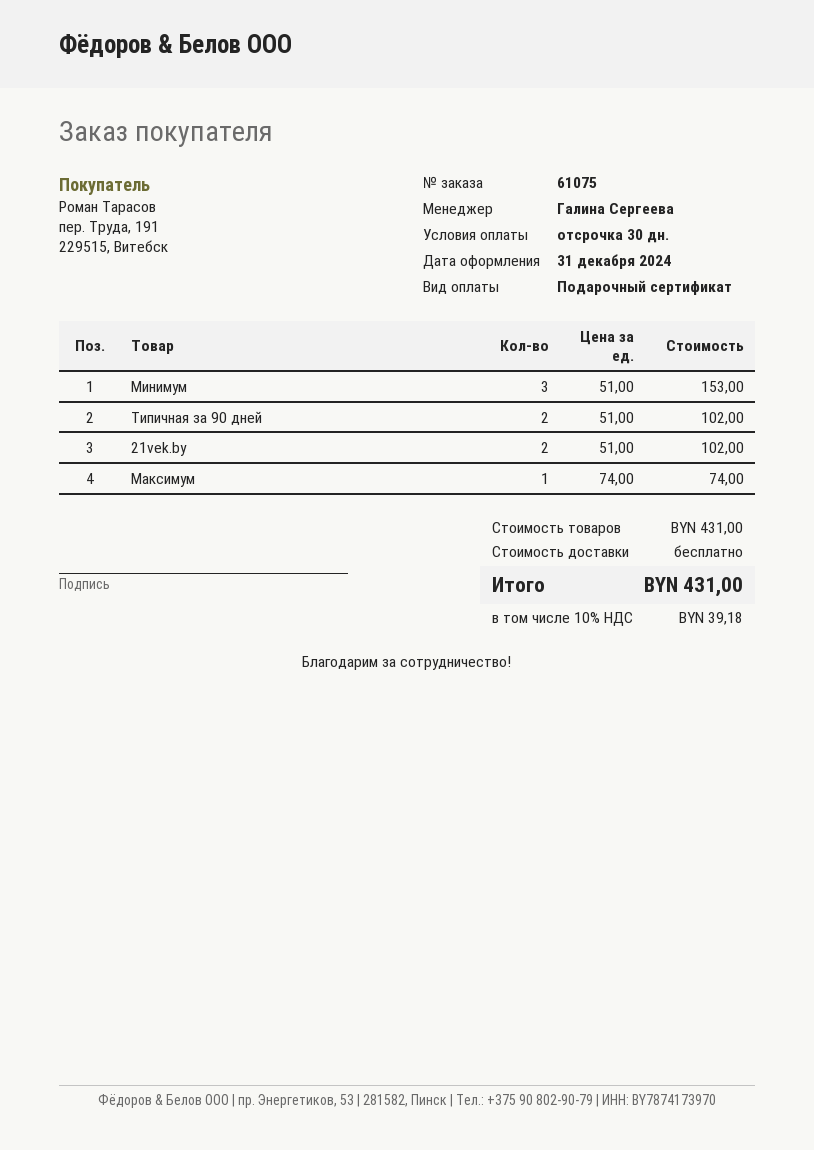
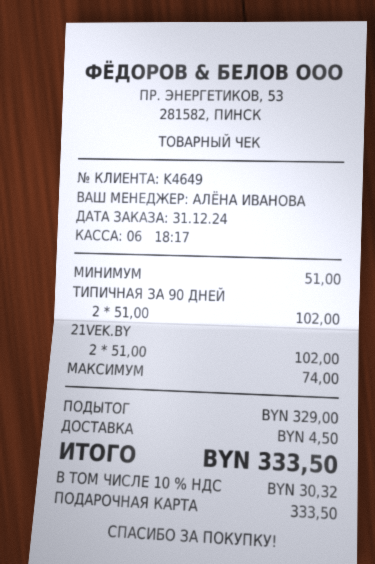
sales rep: Галина Сергеева -> АЛЁНА ИВАНОВА
Минимум: 3 x 51.00 = 153.00 -> 1 x 51.00 = 51.00
subtotal: 431.00 -> 329.00
shipping: 0.00 -> 4.50
tax: 10% = 39.18 -> 10% = 30.32
total: 431.00 -> 333.50

